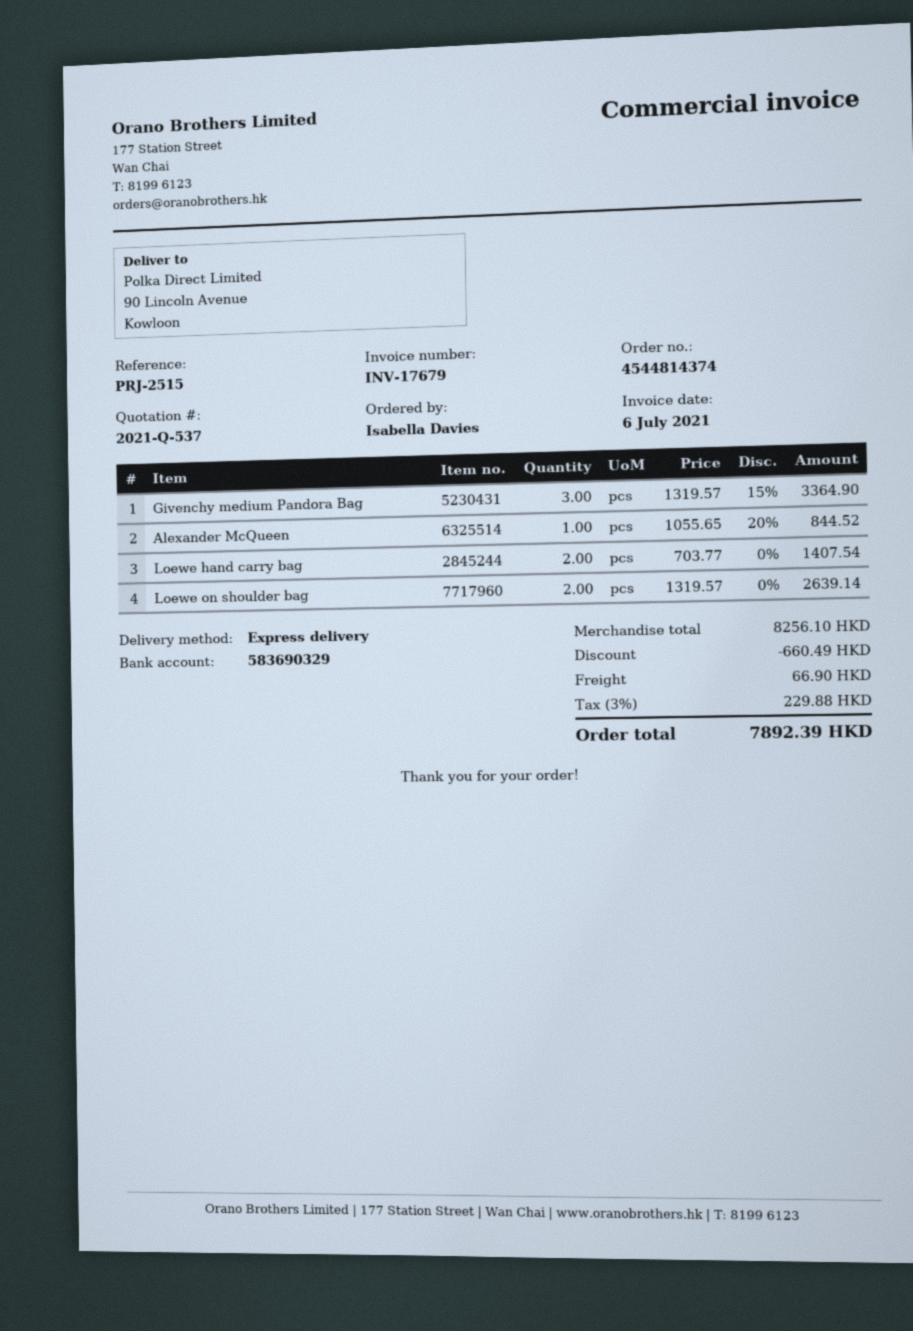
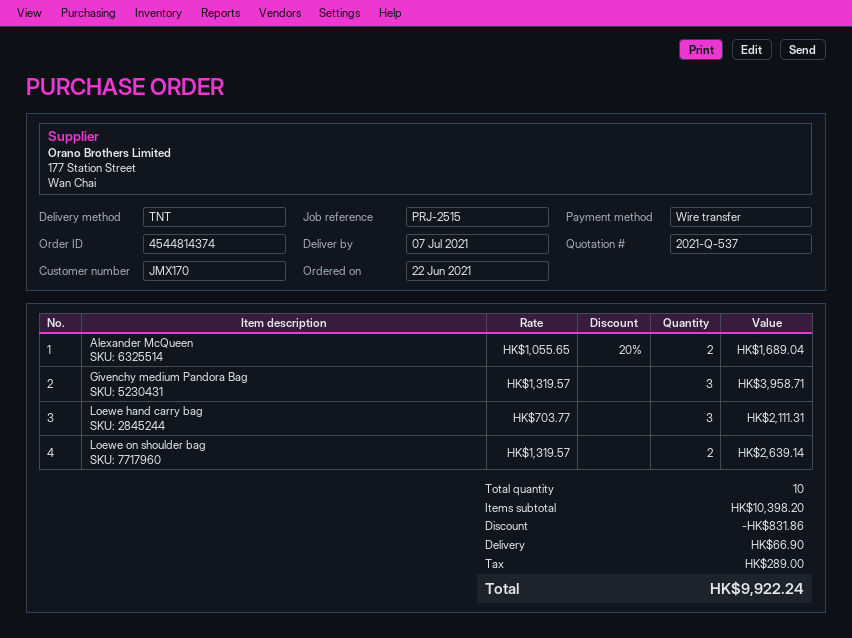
shipping method: express -> TNT
Givenchy medium Pandora Bag: 3 x 1319.57 - 15% = 3364.90 -> 3 x 1319.57 = 3958.71
Alexander McQueen: 1 x 1055.65 - 20% = 844.52 -> 2 x 1055.65 - 20% = 1689.04
Loewe hand carry bag: 2 x 703.77 = 1407.54 -> 3 x 703.77 = 2111.31
subtotal: 8256.10 -> 10398.20
discount: 660.49 -> 831.86
tax: 229.88 -> 289.00
total: 7892.39 -> 9922.24

